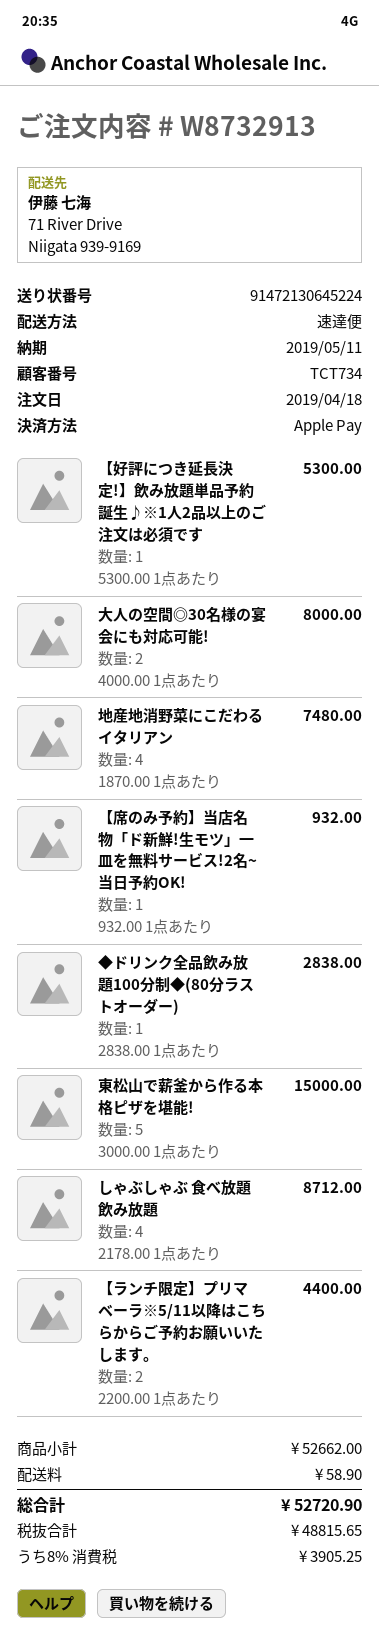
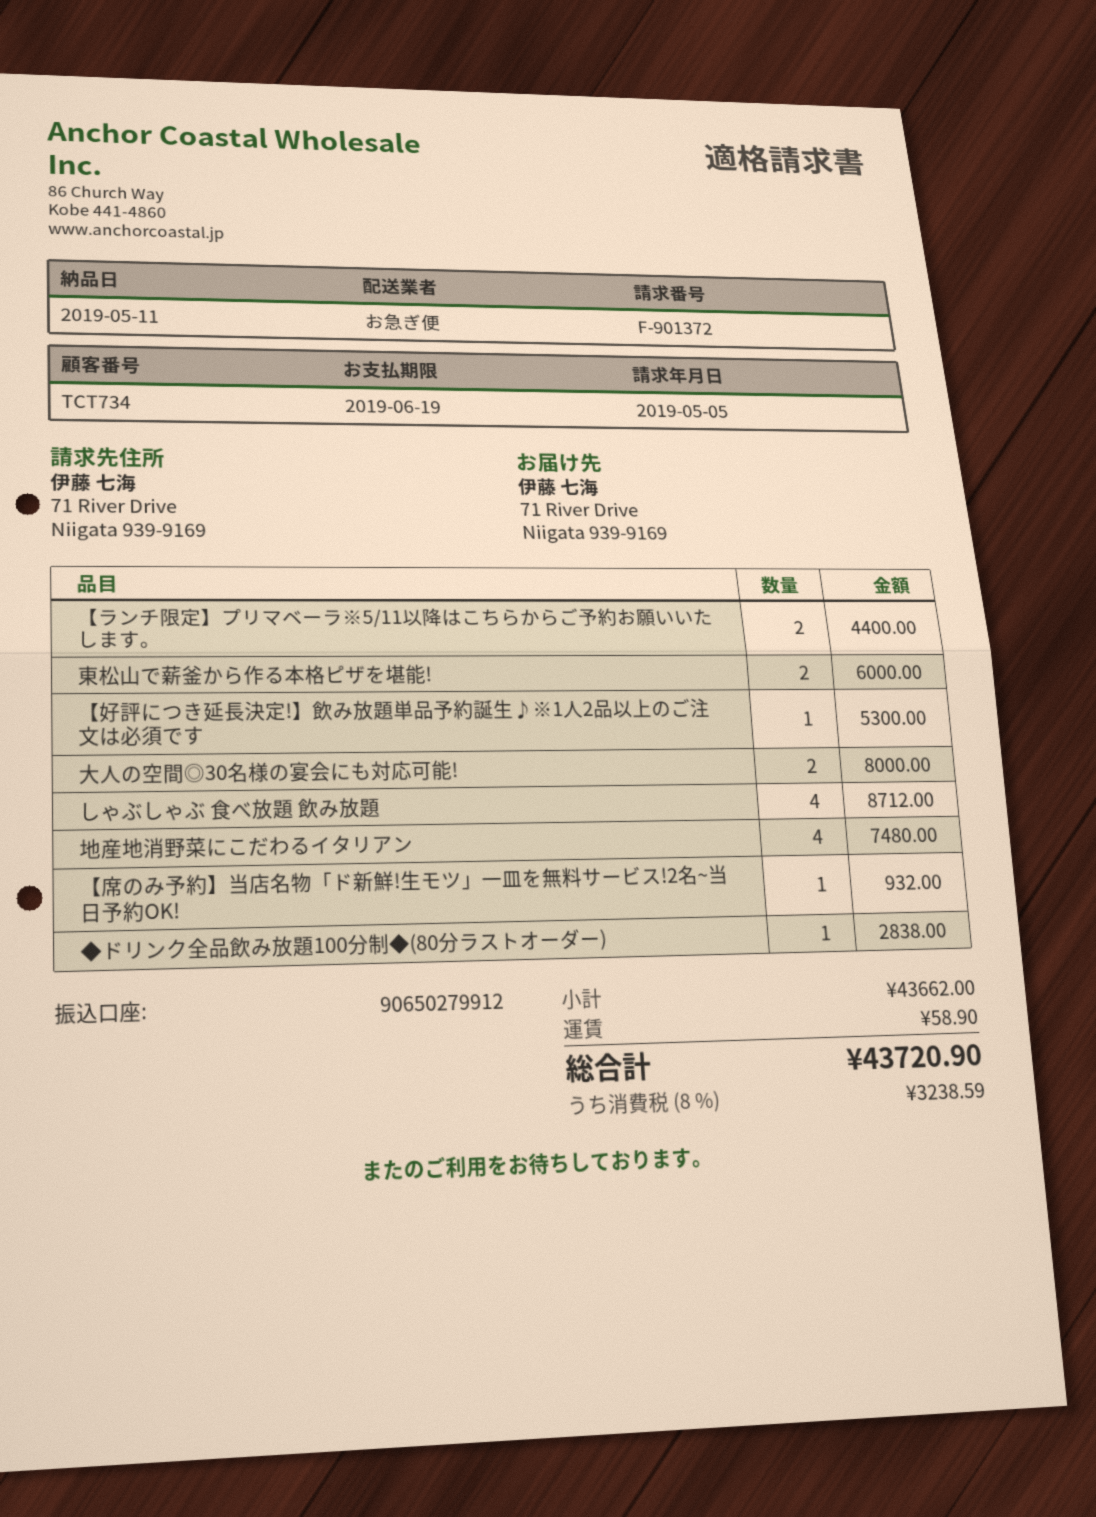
東松山で薪釜から作る本格ピザを堪能!: 5 for 15000.00 -> 2 for 6000.00
subtotal: 52662.00 -> 43662.00
tax: 8% = 3905.25 -> 8% = 3238.59
total: 52720.90 -> 43720.90

